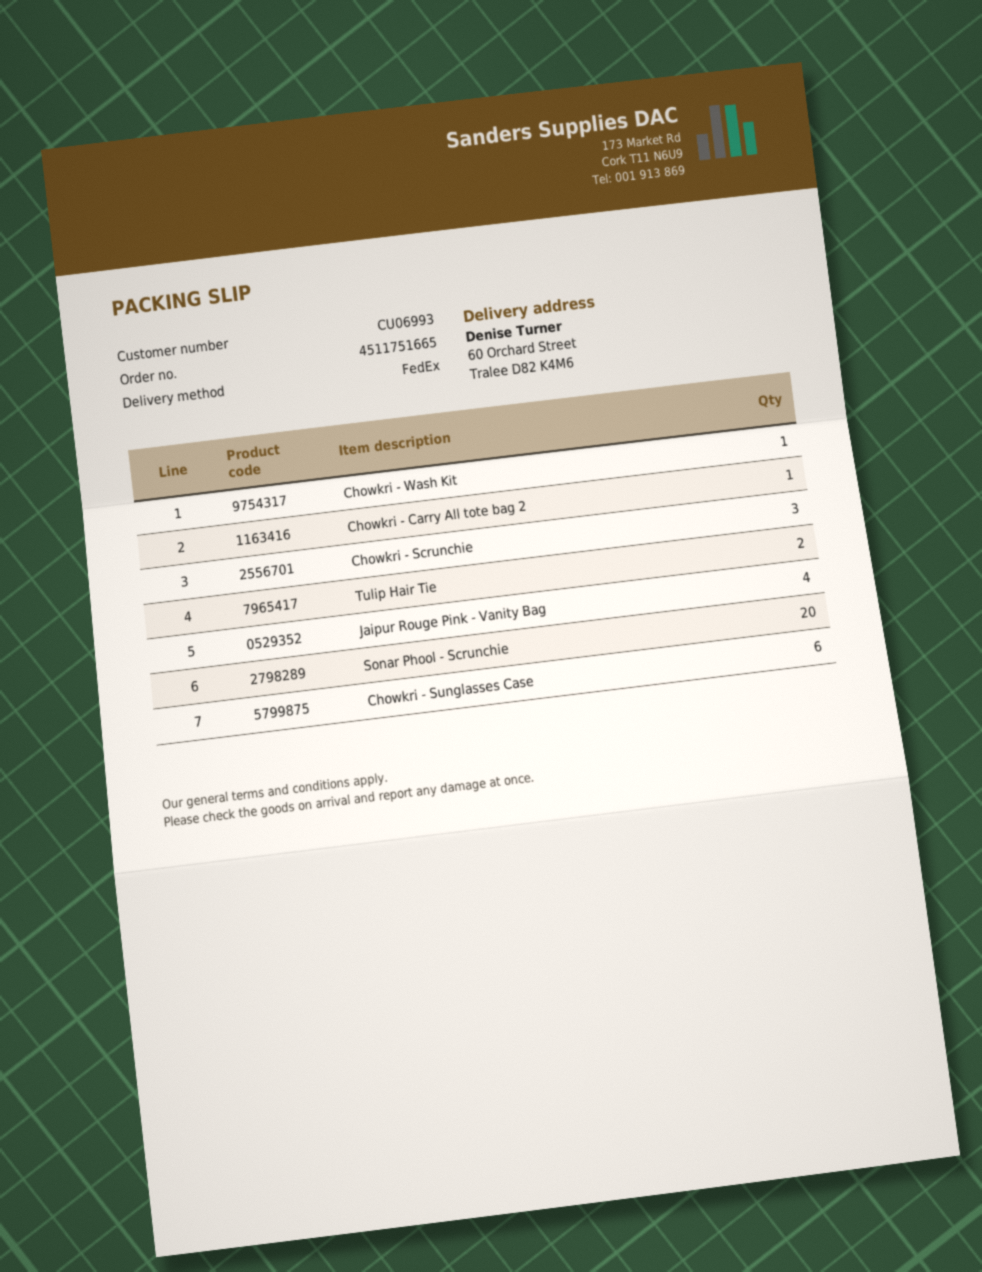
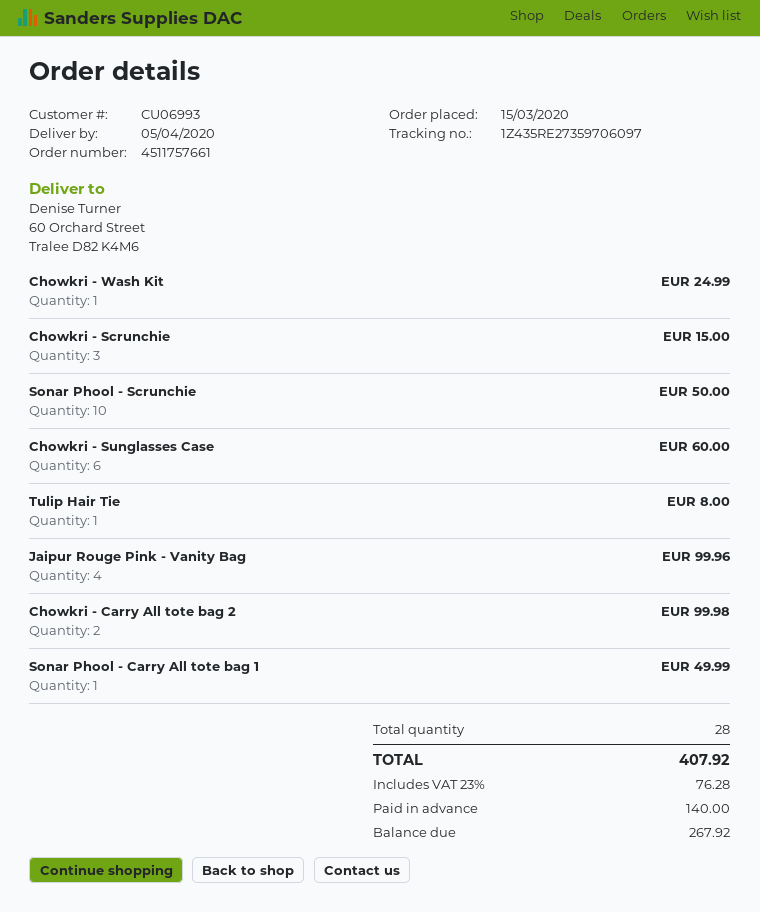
order number: 4511751665 -> 4511757661
Chowkri - Carry All tote bag 2: 1 -> 2
Tulip Hair Tie: 2 -> 1
Sonar Phool - Scrunchie: 20 -> 10
Sonar Phool - Carry All tote bag 1: none -> 1

